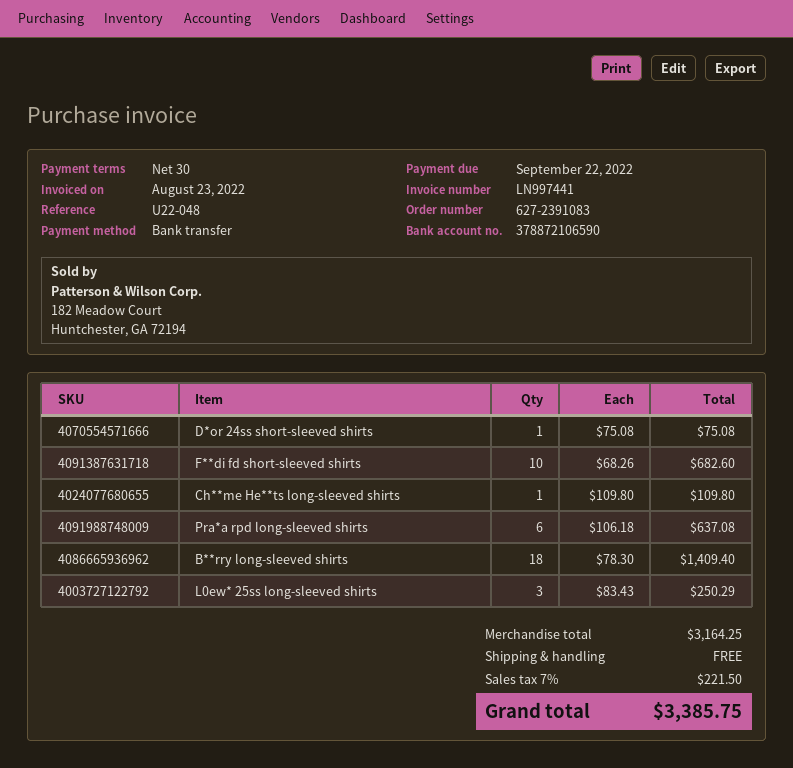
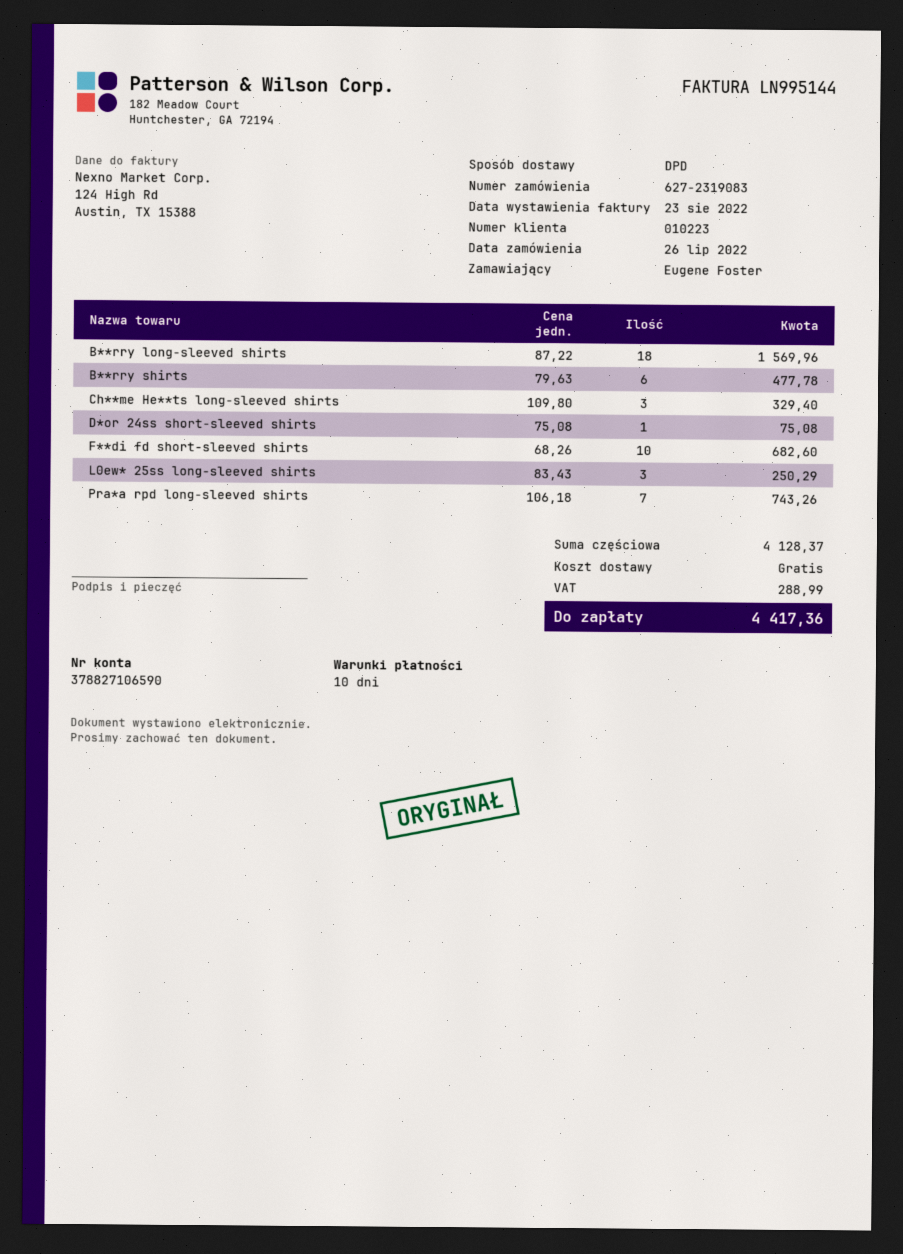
order number: 627-2391083 -> 627-2319083
invoice number: LN997441 -> LN995144
payment terms: 30 days -> 10 days
bank account: 378872106590 -> 378827106590
Ch**me He**ts long-sleeved shirts: 1 x 109.80 = 109.80 -> 3 x 109.80 = 329.40
Pra*a rpd long-sleeved shirts: 6 x 106.18 = 637.08 -> 7 x 106.18 = 743.26
B**rry long-sleeved shirts: 18 x 78.30 = 1409.40 -> 18 x 87.22 = 1569.96
B**rry shirts: none -> 6 x 79.63 = 477.78
subtotal: 3164.25 -> 4128.37
tax: 221.50 -> 288.99
total: 3385.75 -> 4417.36

